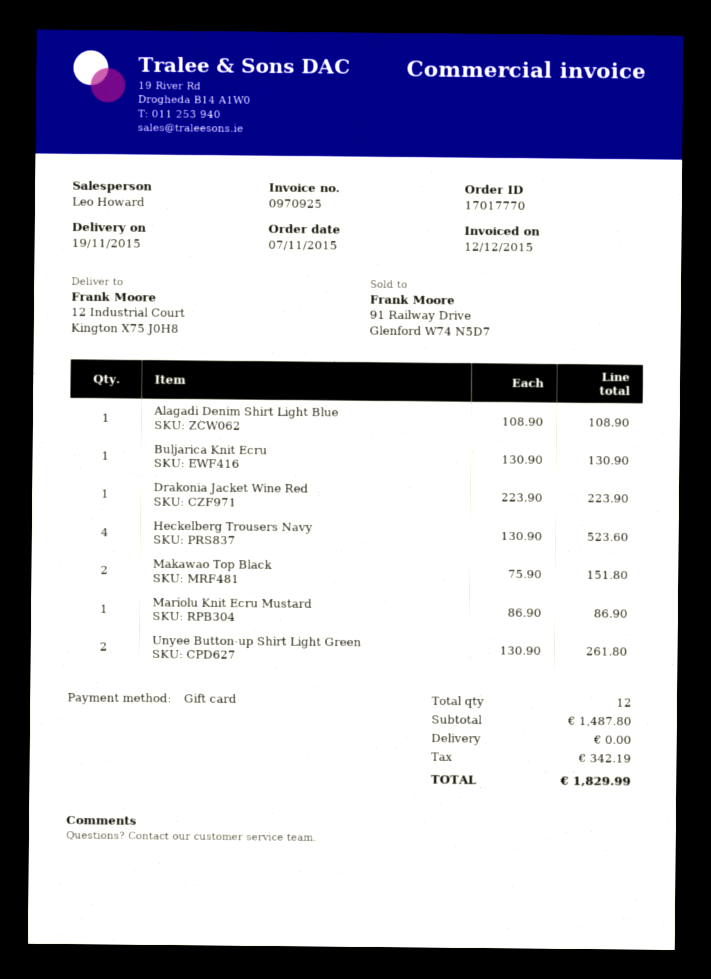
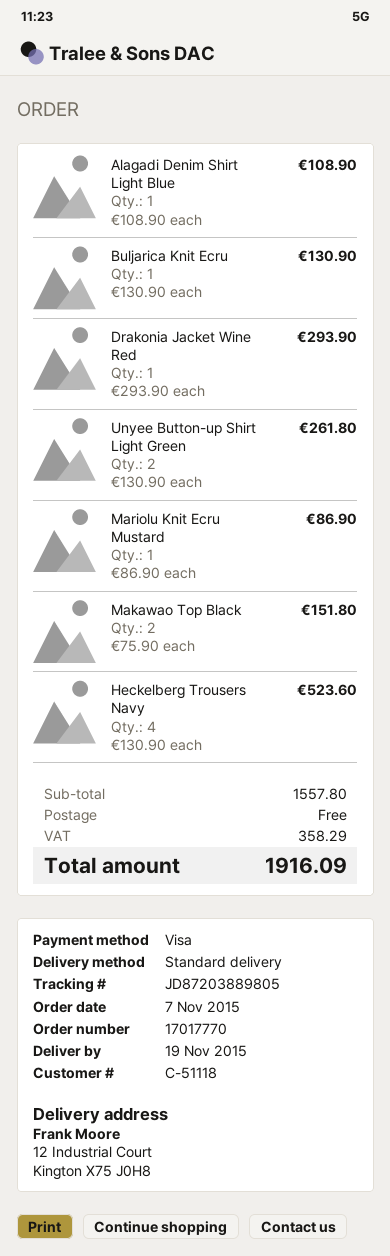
payment method: gift card -> Visa
Drakonia Jacket Wine Red: 1 x 223.90 = 223.90 -> 1 x 293.90 = 293.90
subtotal: 1487.80 -> 1557.80
tax: 342.19 -> 358.29
total: 1829.99 -> 1916.09

